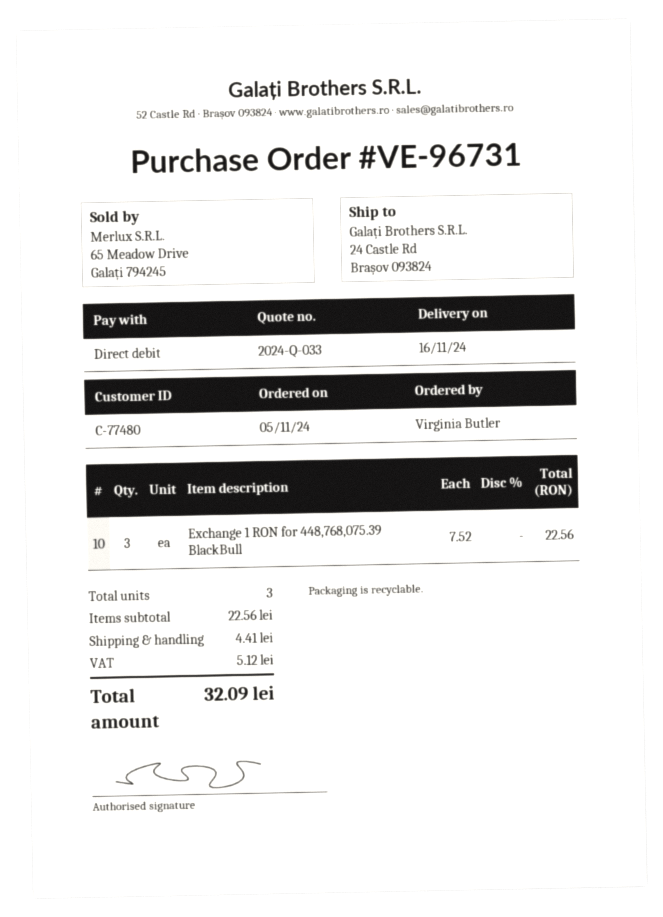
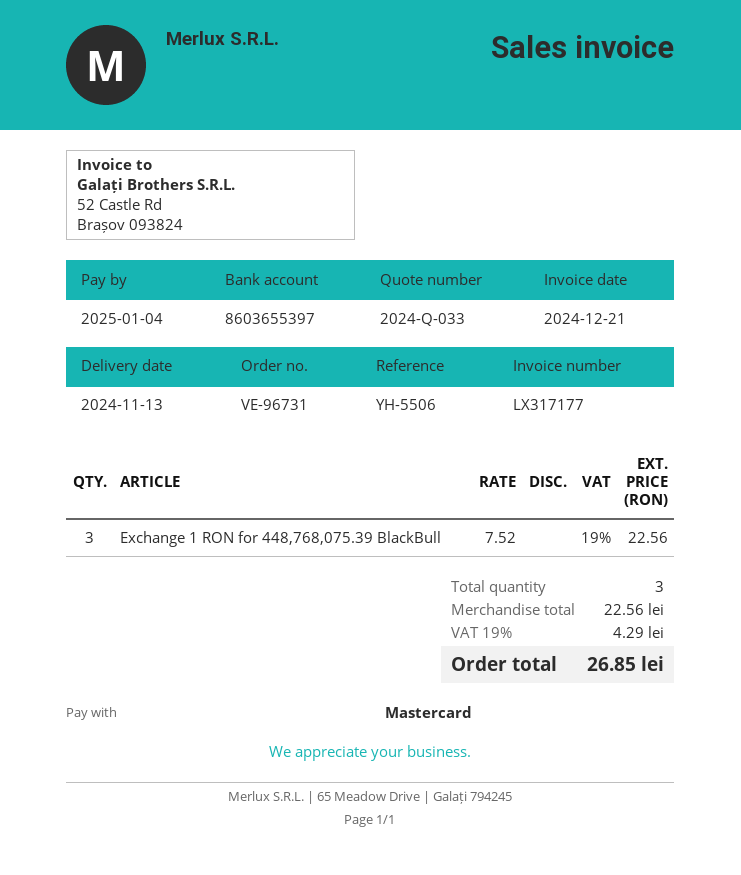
delivery date: 2024-11-16 -> 2024-11-13
payment method: direct debit -> Mastercard
shipping: 4.41 -> none
tax: 5.12 -> 4.29
total: 32.09 -> 26.85

